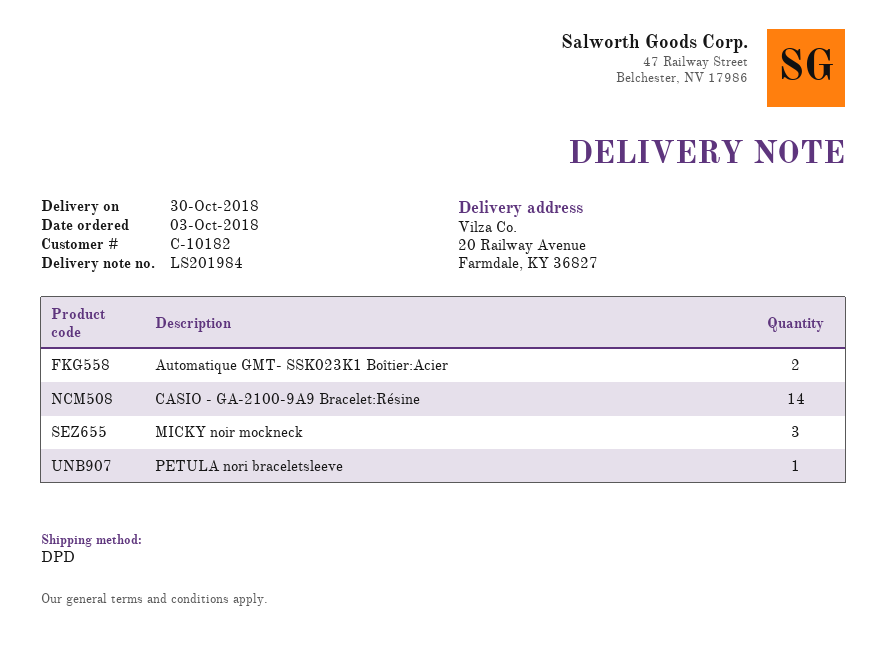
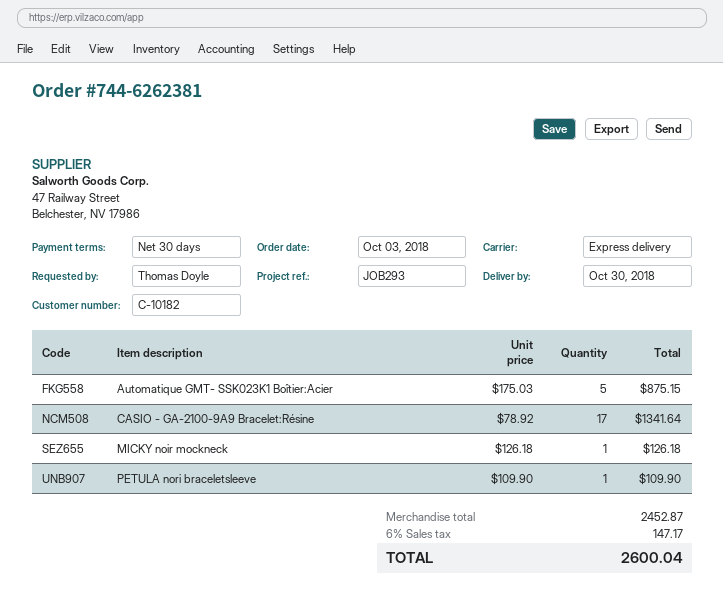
shipping method: DPD -> express
Automatique GMT- SSK023K1 Boîtier:Acier: 2 -> 5
CASIO - GA-2100-9A9 Bracelet:Résine: 14 -> 17
MICKY noir mockneck: 3 -> 1

